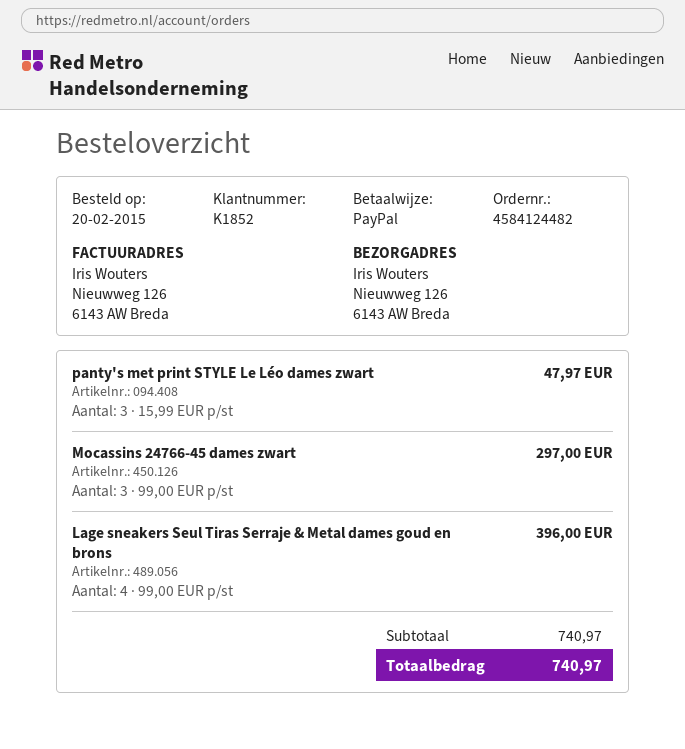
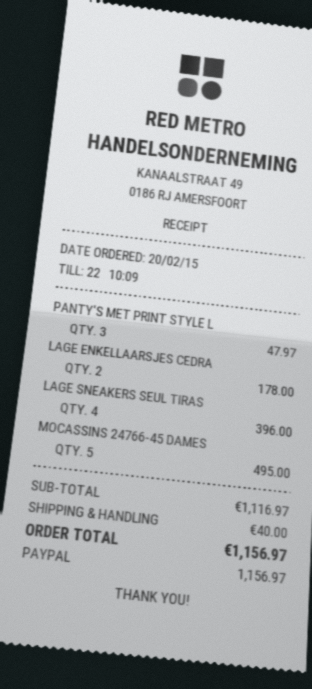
Mocassins 24766-45 dames zwart: 3 for 297.00 -> 5 for 495.00
LAGE ENKELLAARSJES CEDRA: none -> 2 for 178.00
subtotal: 740.97 -> 1116.97
shipping: none -> 40.00
total: 740.97 -> 1156.97

